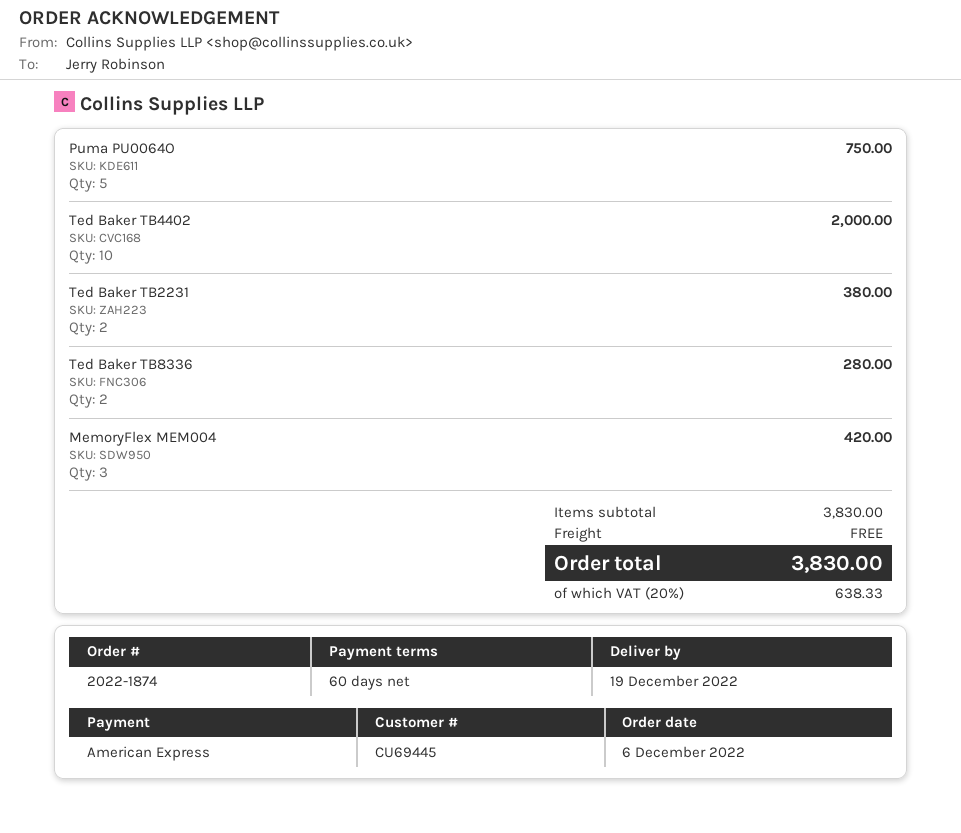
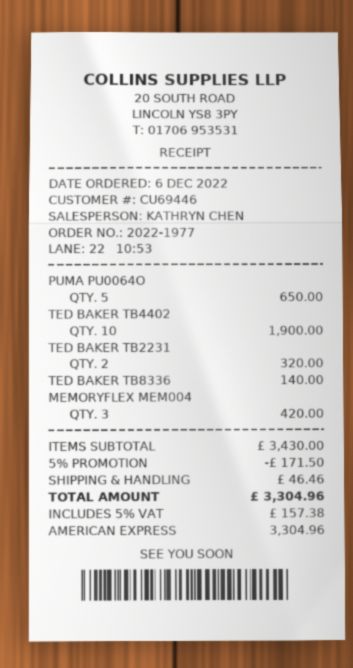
order number: 2022-1874 -> 2022-1977
customer number: CU69445 -> CU69446
Puma PU0064O: 5 for 750.00 -> 5 for 650.00
Ted Baker TB4402: 10 for 2000.00 -> 10 for 1900.00
Ted Baker TB2231: 2 for 380.00 -> 2 for 320.00
Ted Baker TB8336: 2 for 280.00 -> 1 for 140.00
subtotal: 3830.00 -> 3430.00
discount: none -> 5% = 171.50
shipping: 0.00 -> 46.46
tax: 20% = 638.33 -> 5% = 157.38
total: 3830.00 -> 3304.96

